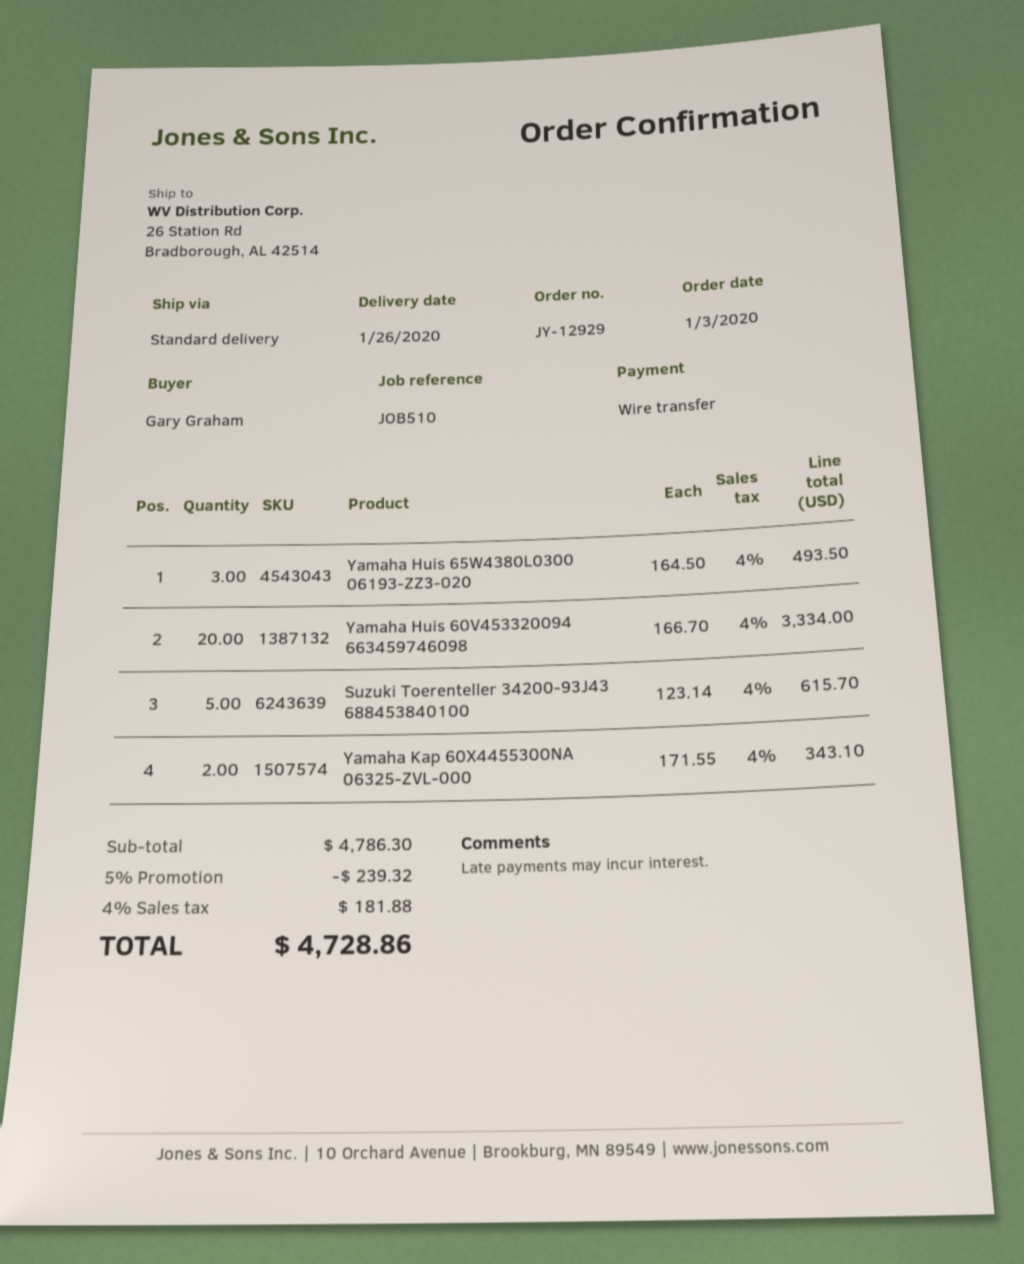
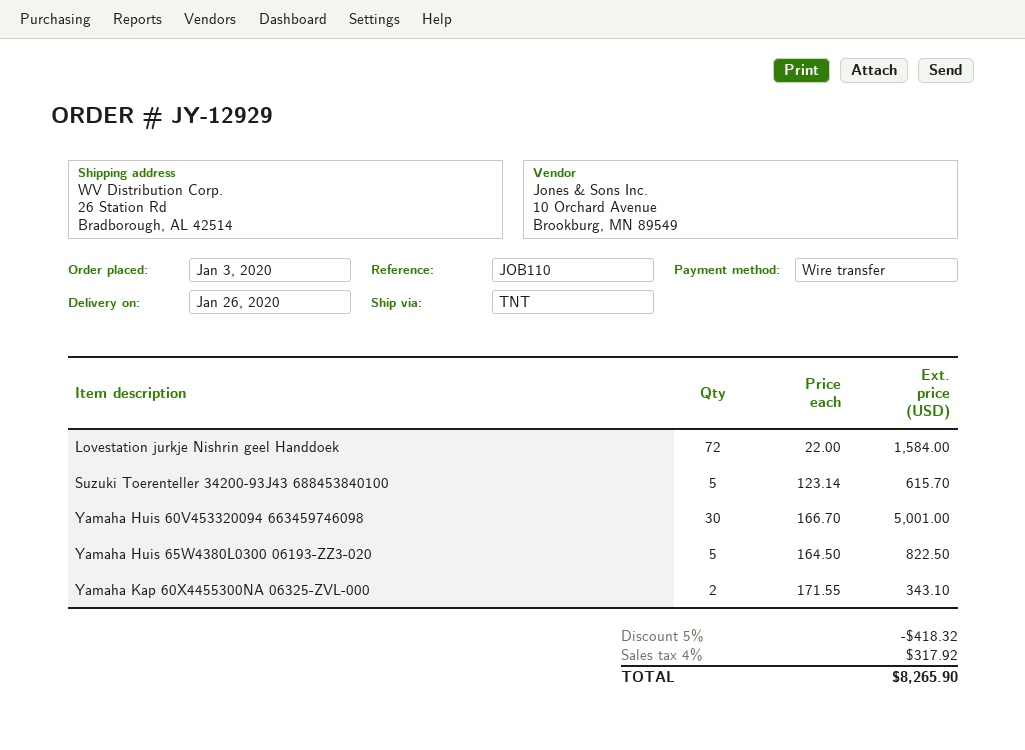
reference: JOB510 -> JOB110
shipping method: standard -> TNT
Yamaha Huis 65W4380L0300 06193-ZZ3-020: 3 x 164.50 = 493.50 -> 5 x 164.50 = 822.50
Yamaha Huis 60V453320094 663459746098: 20 x 166.70 = 3334.00 -> 30 x 166.70 = 5001.00
Lovestation jurkje Nishrin geel Handdoek: none -> 72 x 22.00 = 1584.00
discount: 5% = 239.32 -> 5% = 418.32
tax: 4% = 181.88 -> 4% = 317.92
total: 4728.86 -> 8265.90

